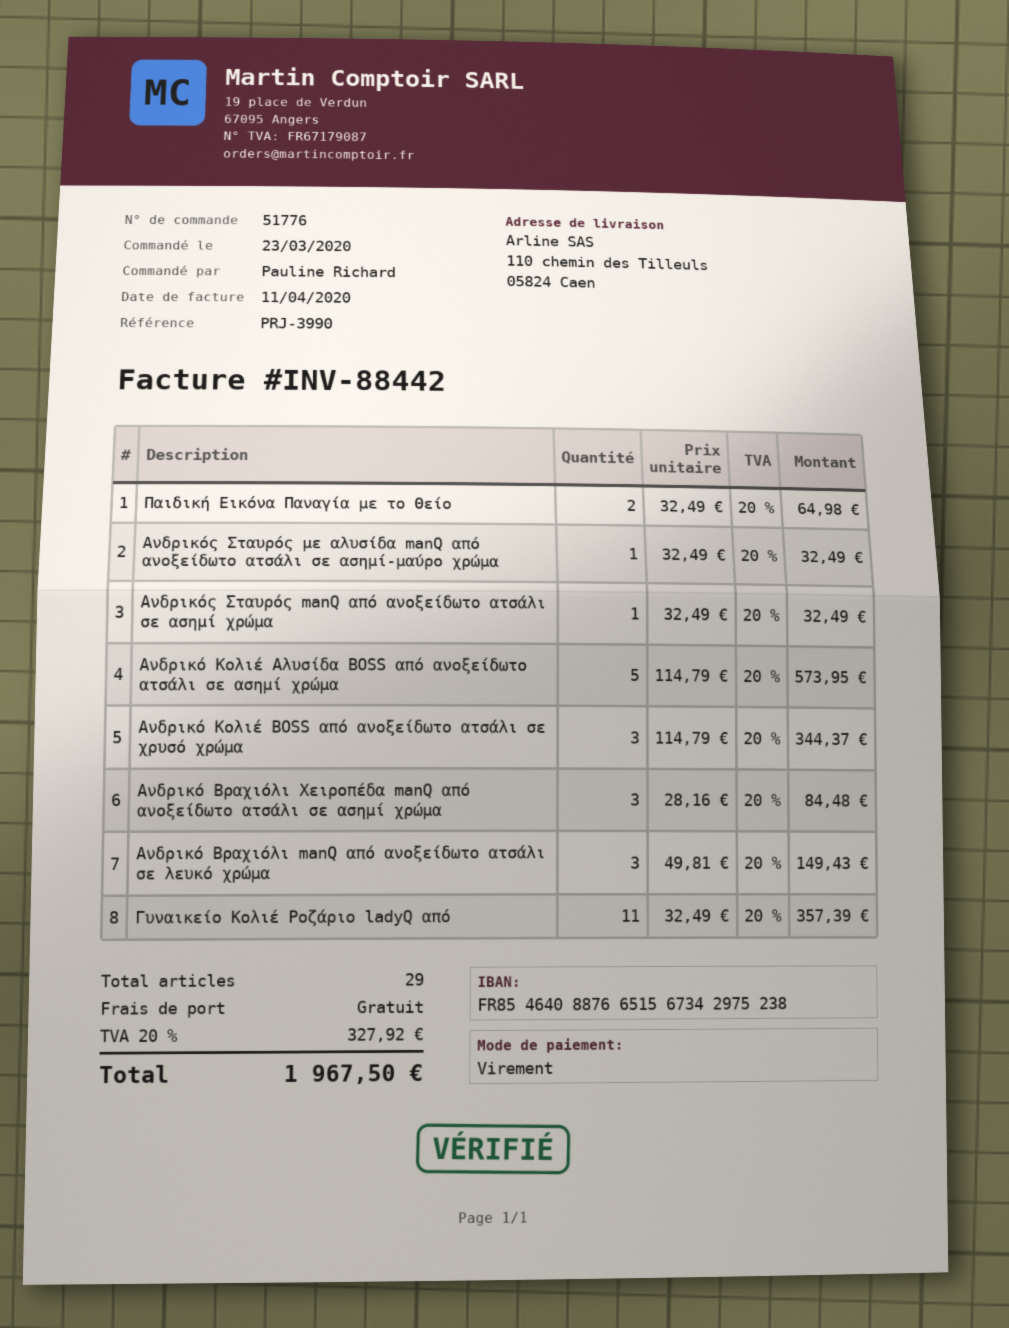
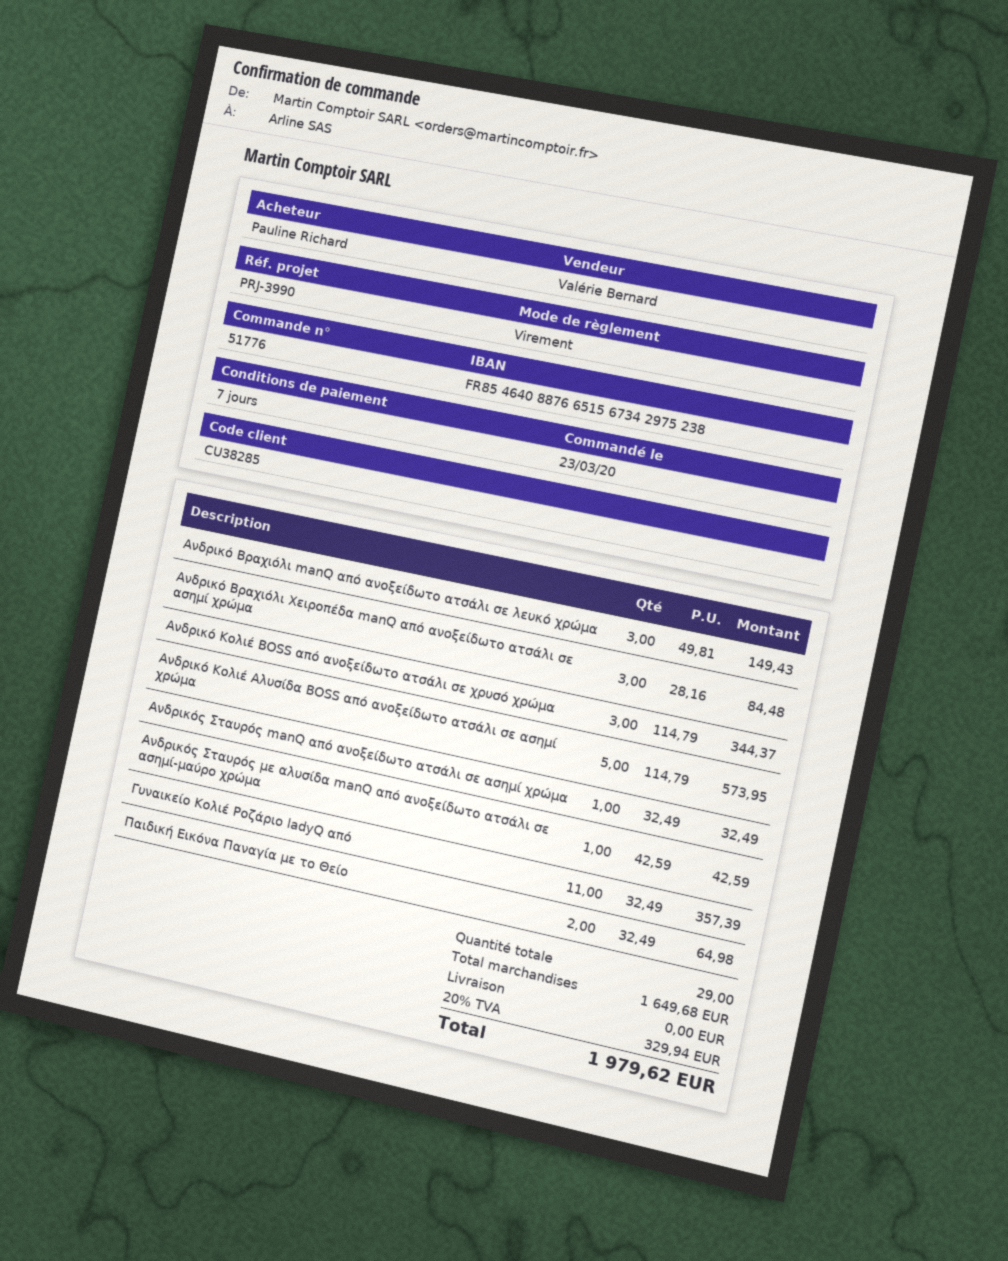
Ανδρικός Σταυρός με αλυσίδα manQ από ανοξείδωτο ατσάλι σε ασημί-μαύρο χρώμα: 1 x 32.49 = 32.49 -> 1 x 42.59 = 42.59
tax: 20% = 327.92 -> 20% = 329.94
total: 1967.50 -> 1979.62

